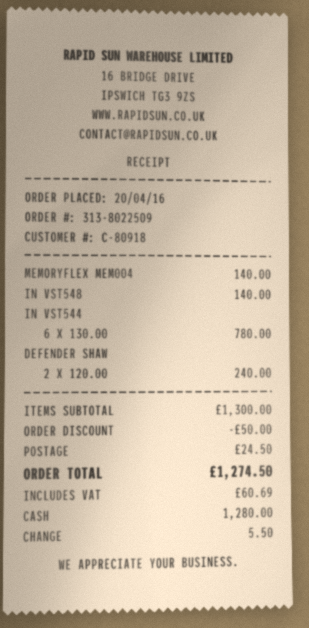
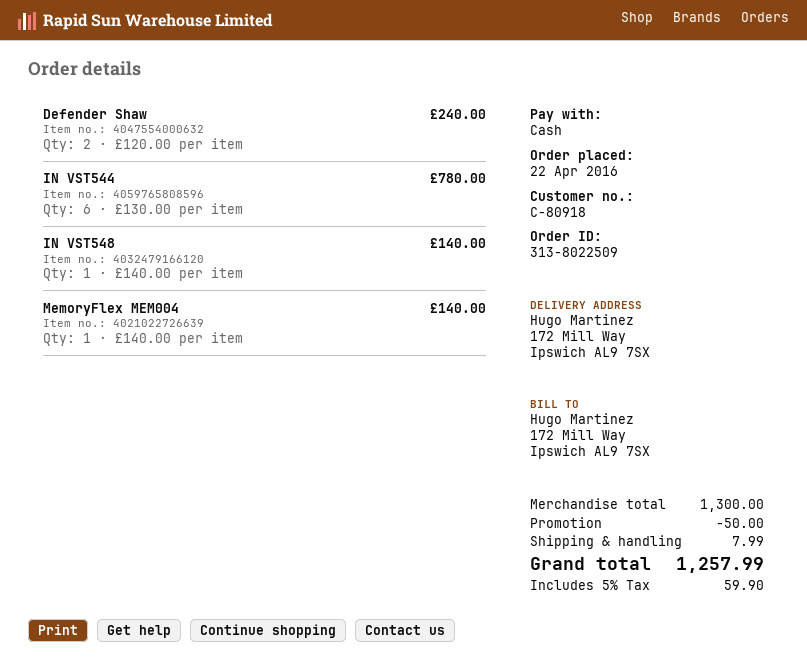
order date: 2016-04-20 -> 2016-04-22
shipping: 24.50 -> 7.99
tax: 60.69 -> 59.90
total: 1274.50 -> 1257.99

